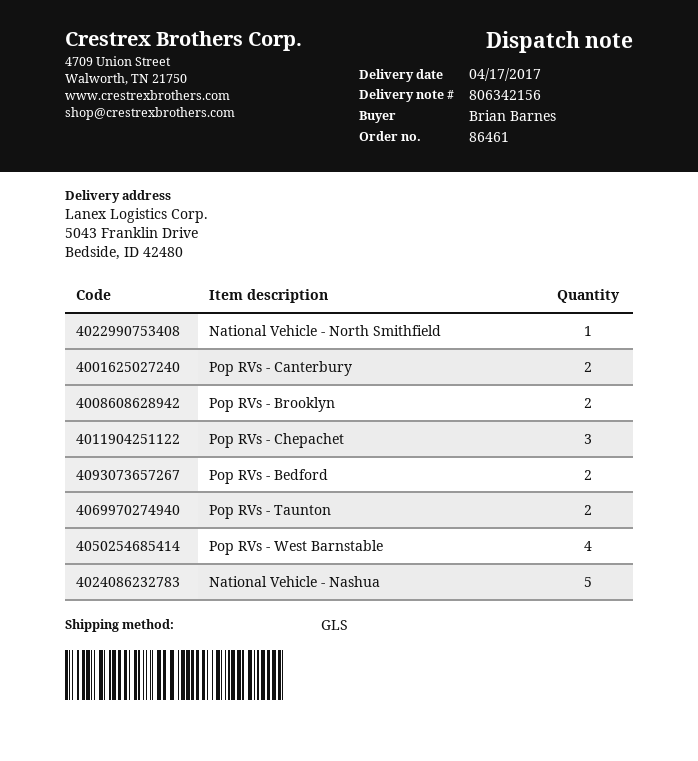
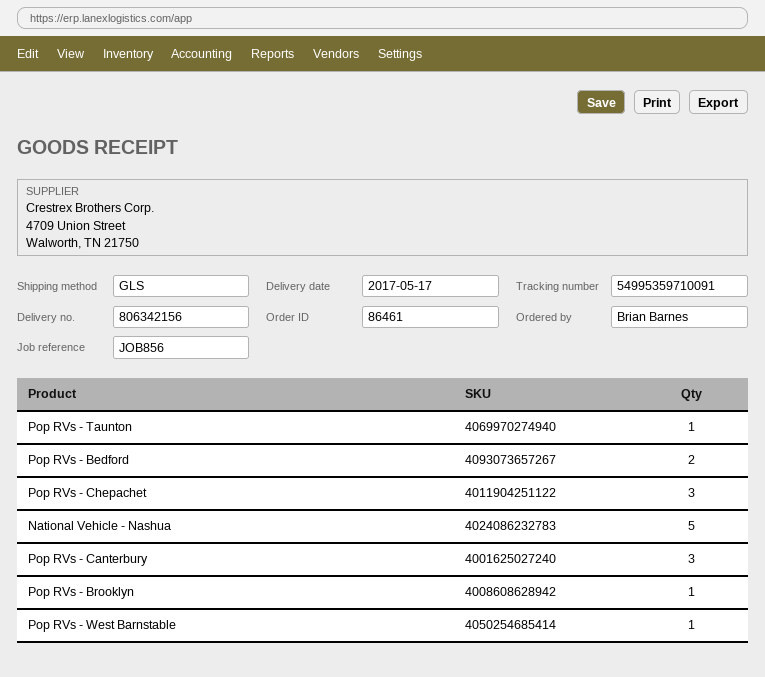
delivery date: 2017-04-17 -> 2017-05-17
National Vehicle - North Smithfield: 1 -> none
Pop RVs - Canterbury: 2 -> 3
Pop RVs - Brooklyn: 2 -> 1
Pop RVs - Taunton: 2 -> 1
Pop RVs - West Barnstable: 4 -> 1

